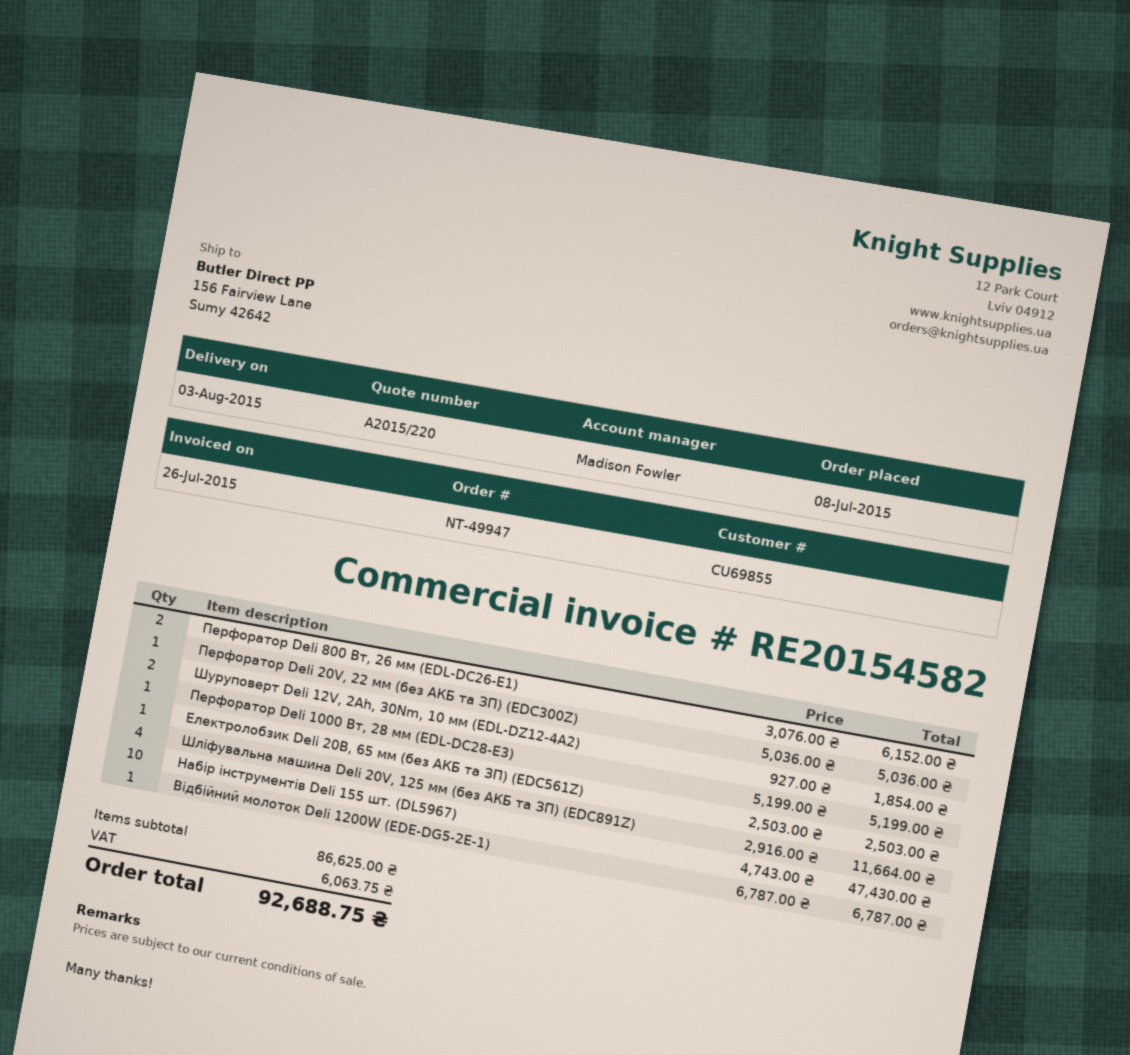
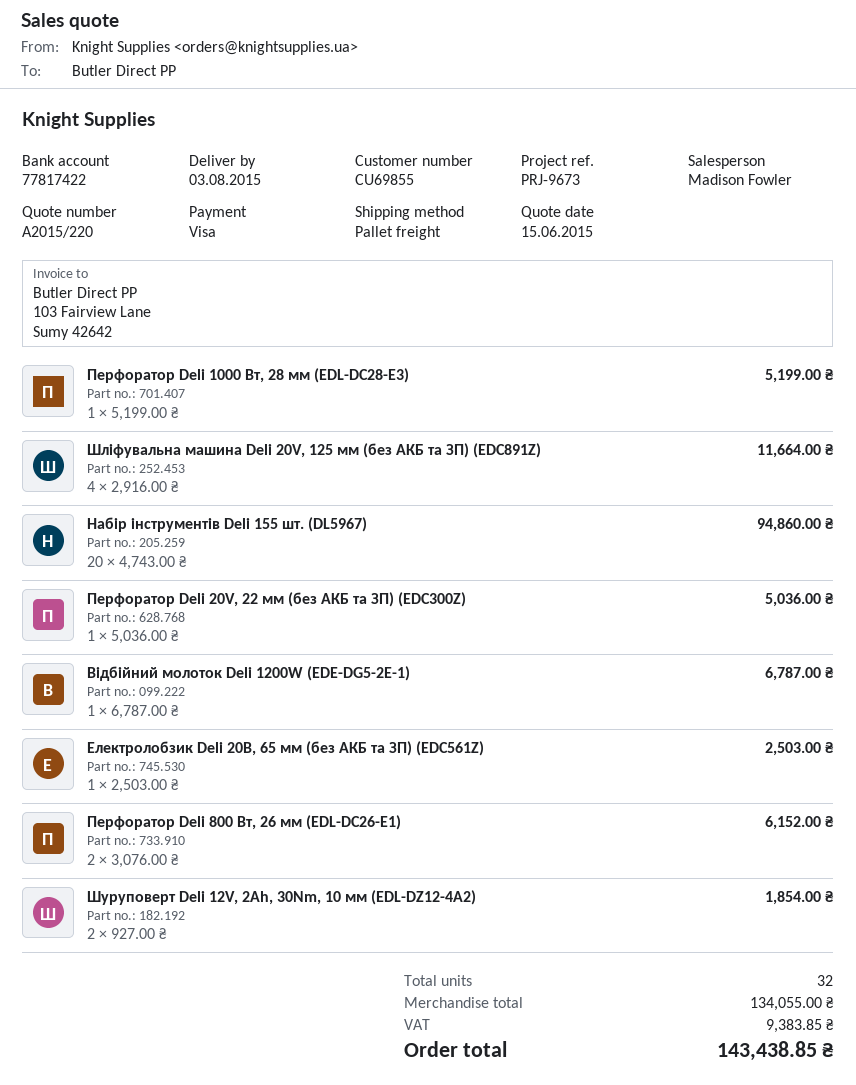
Набір інструментів Deli 155 шт. (DL5967): 10 x 4743.00 = 47430.00 -> 20 x 4743.00 = 94860.00
subtotal: 86625.00 -> 134055.00
tax: 6063.75 -> 9383.85
total: 92688.75 -> 143438.85

